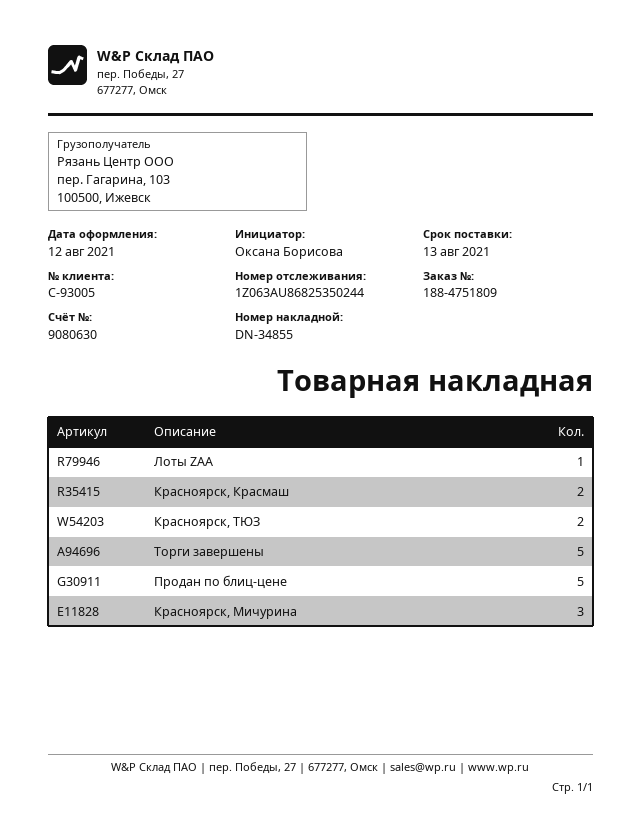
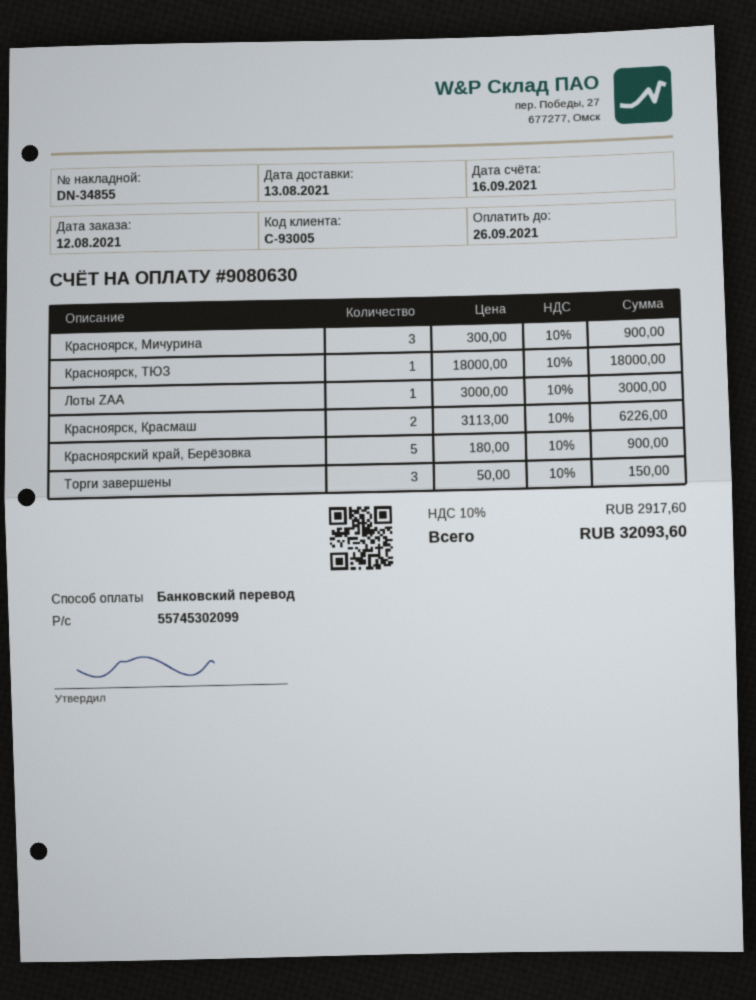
Красноярск, ТЮЗ: 2 -> 1
Торги завершены: 5 -> 3
Продан по блиц-цене: 5 -> none
Красноярский край, Берёзовка: none -> 5

